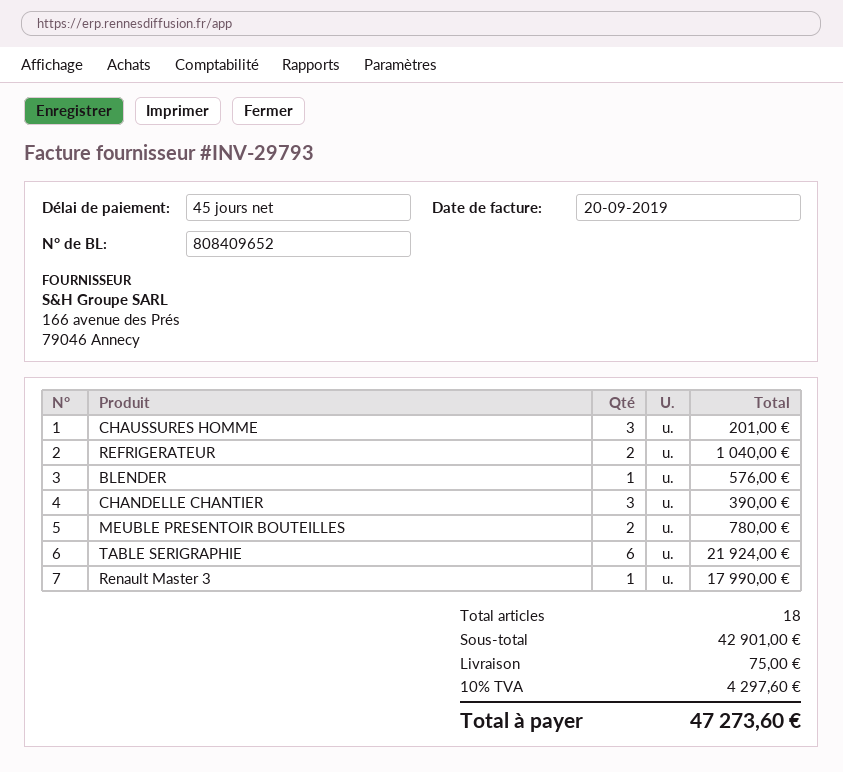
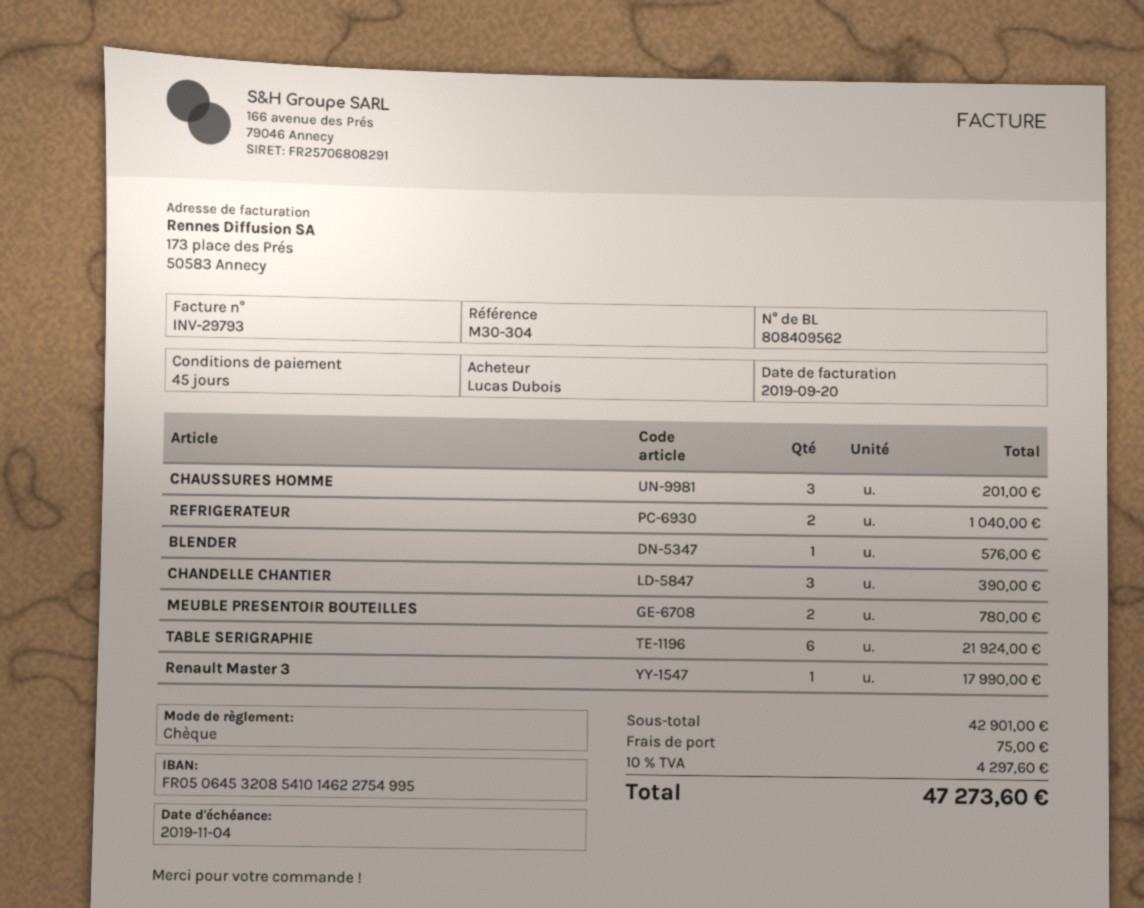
delivery note number: 808409652 -> 808409562

